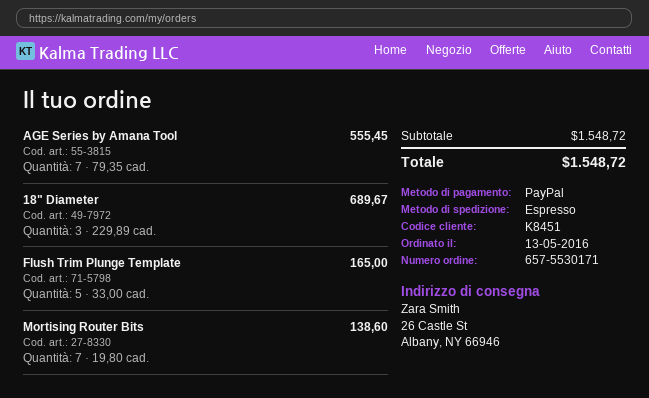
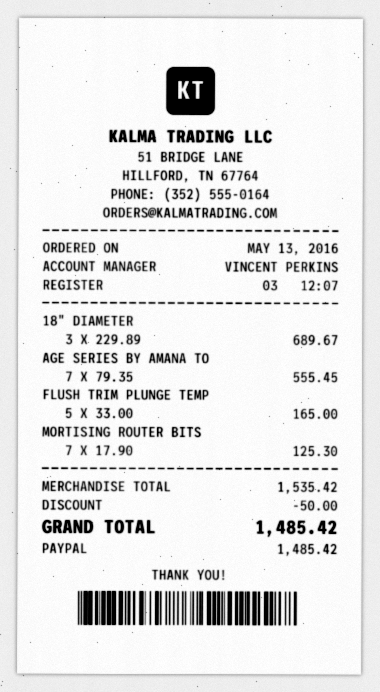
Mortising Router Bits: 7 x 19.80 = 138.60 -> 7 x 17.90 = 125.30
subtotal: 1548.72 -> 1535.42
discount: none -> 50.00
total: 1548.72 -> 1485.42

